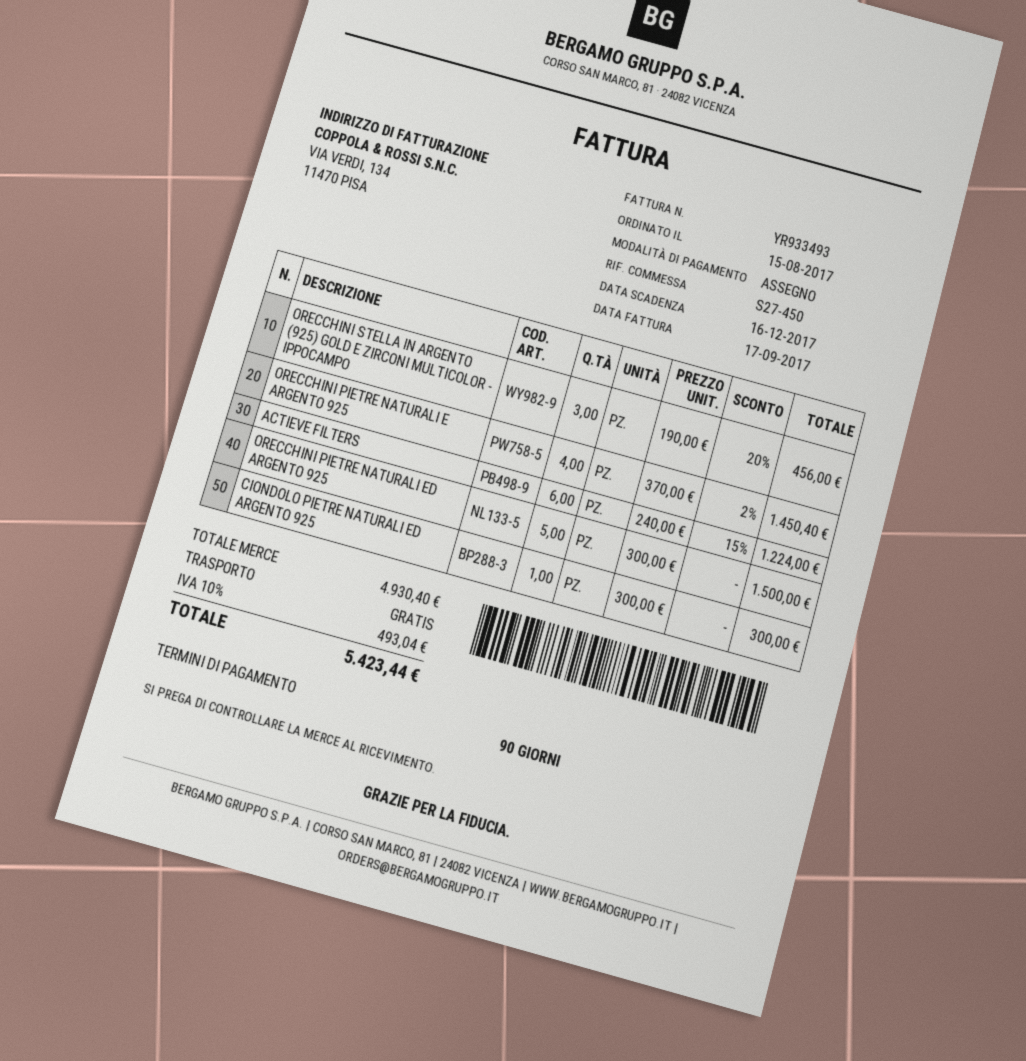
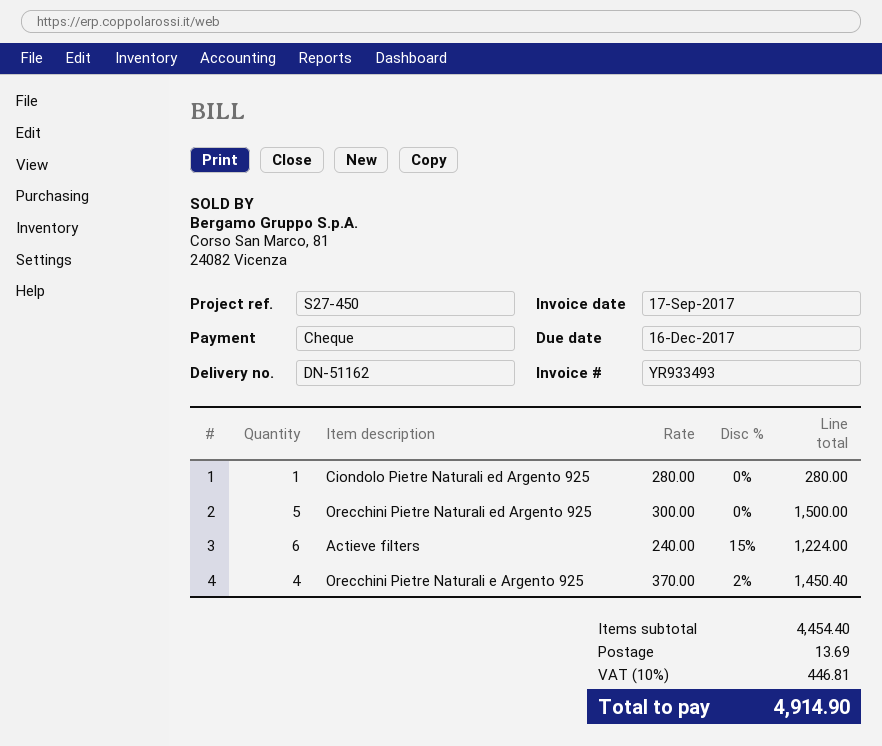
ORECCHINI STELLA IN ARGENTO (925) GOLD E ZIRCONI MULTICOLOR - IPPOCAMPO: 3 x 190.00 - 20% = 456.00 -> none
CIONDOLO PIETRE NATURALI ED ARGENTO 925: 1 x 300.00 = 300.00 -> 1 x 280.00 = 280.00
subtotal: 4930.40 -> 4454.40
shipping: 0.00 -> 13.69
tax: 10% = 493.04 -> 10% = 446.81
total: 5423.44 -> 4914.90

